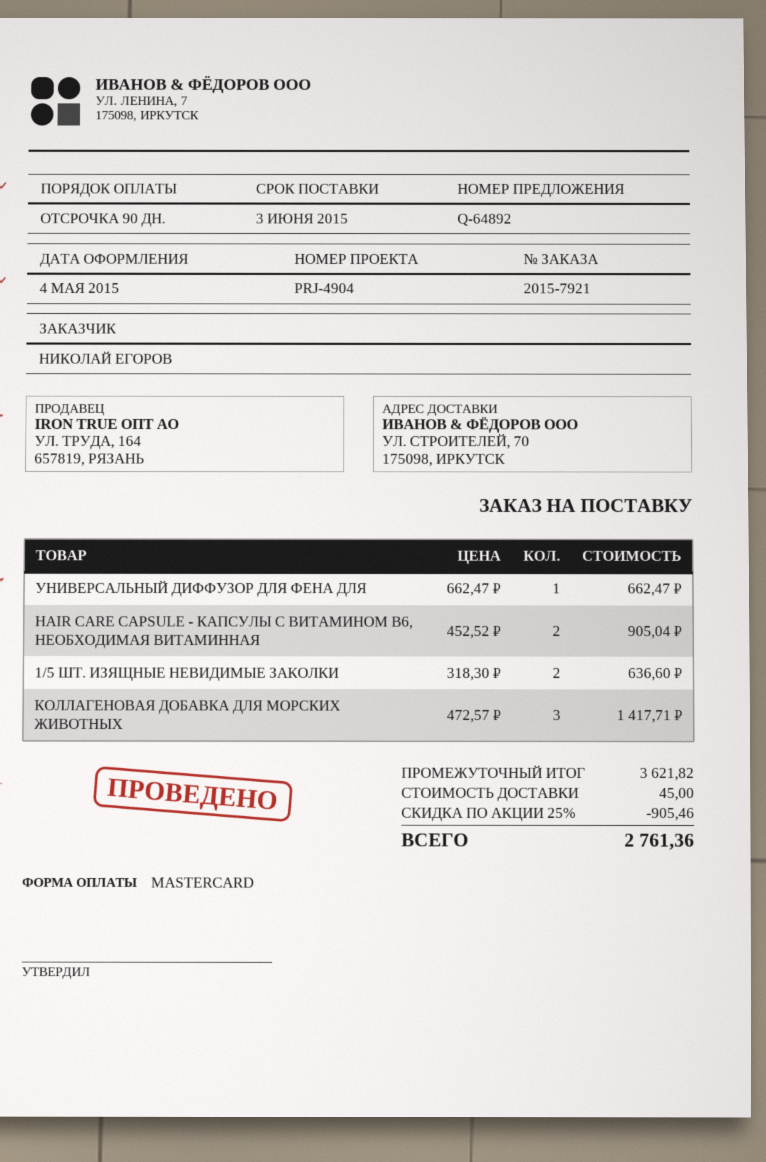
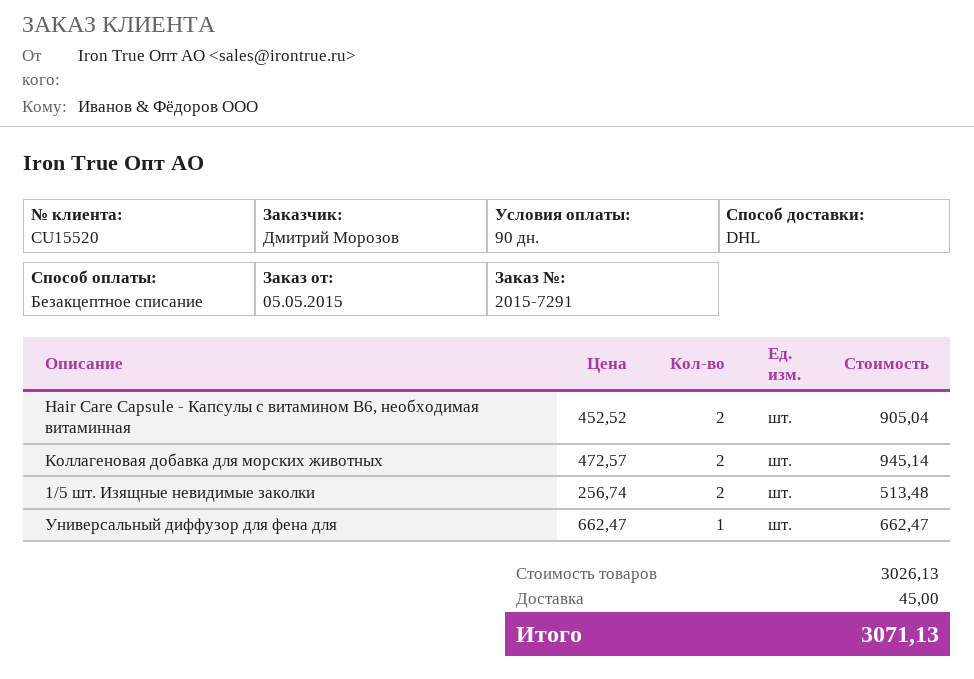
order number: 2015-7921 -> 2015-7291
order date: 2015-05-04 -> 2015-05-05
ordered by: НИКОЛАЙ ЕГОРОВ -> Дмитрий Морозов
payment method: Mastercard -> direct debit
1/5 ШТ. ИЗЯЩНЫЕ НЕВИДИМЫЕ ЗАКОЛКИ: 2 x 318.30 = 636.60 -> 2 x 256.74 = 513.48
КОЛЛАГЕНОВАЯ ДОБАВКА ДЛЯ МОРСКИХ ЖИВОТНЫХ: 3 x 472.57 = 1417.71 -> 2 x 472.57 = 945.14
subtotal: 3621.82 -> 3026.13
discount: 25% = 905.46 -> none
total: 2761.36 -> 3071.13

